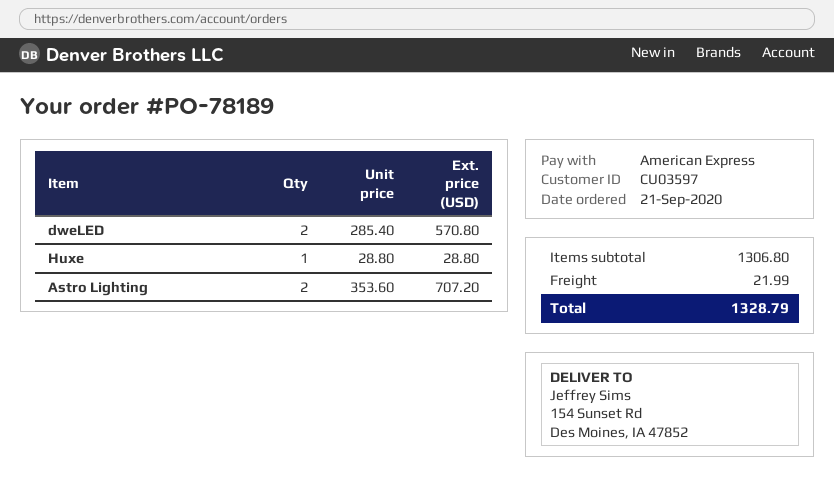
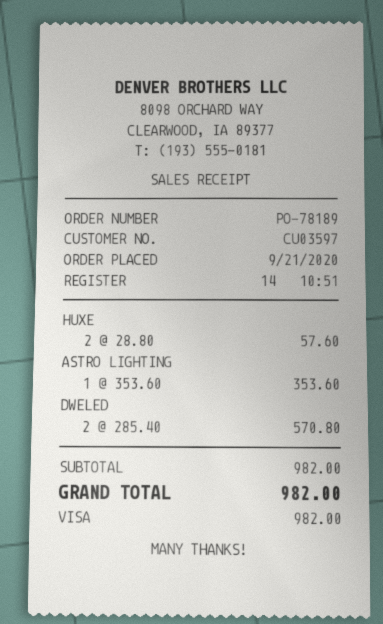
payment method: American Express -> Visa
Huxe: 1 x 28.80 = 28.80 -> 2 x 28.80 = 57.60
Astro Lighting: 2 x 353.60 = 707.20 -> 1 x 353.60 = 353.60
subtotal: 1306.80 -> 982.00
shipping: 21.99 -> none
total: 1328.79 -> 982.00

